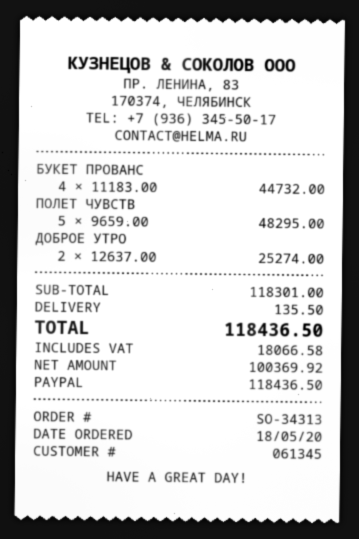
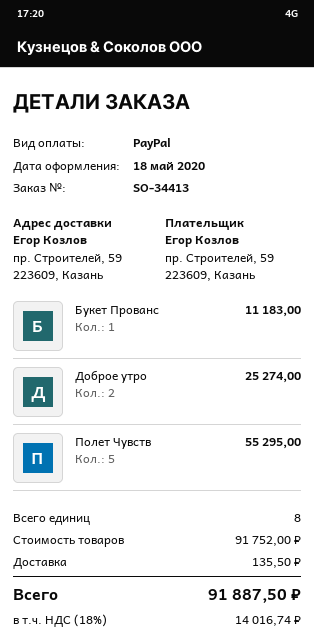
order number: SO-34313 -> SO-34413
БУКЕТ ПРОВАНС: 4 for 44732.00 -> 1 for 11183.00
ПОЛЕТ ЧУВСТВ: 5 for 48295.00 -> 5 for 55295.00
subtotal: 118301.00 -> 91752.00
tax: 18066.58 -> 14016.74
total: 118436.50 -> 91887.50

